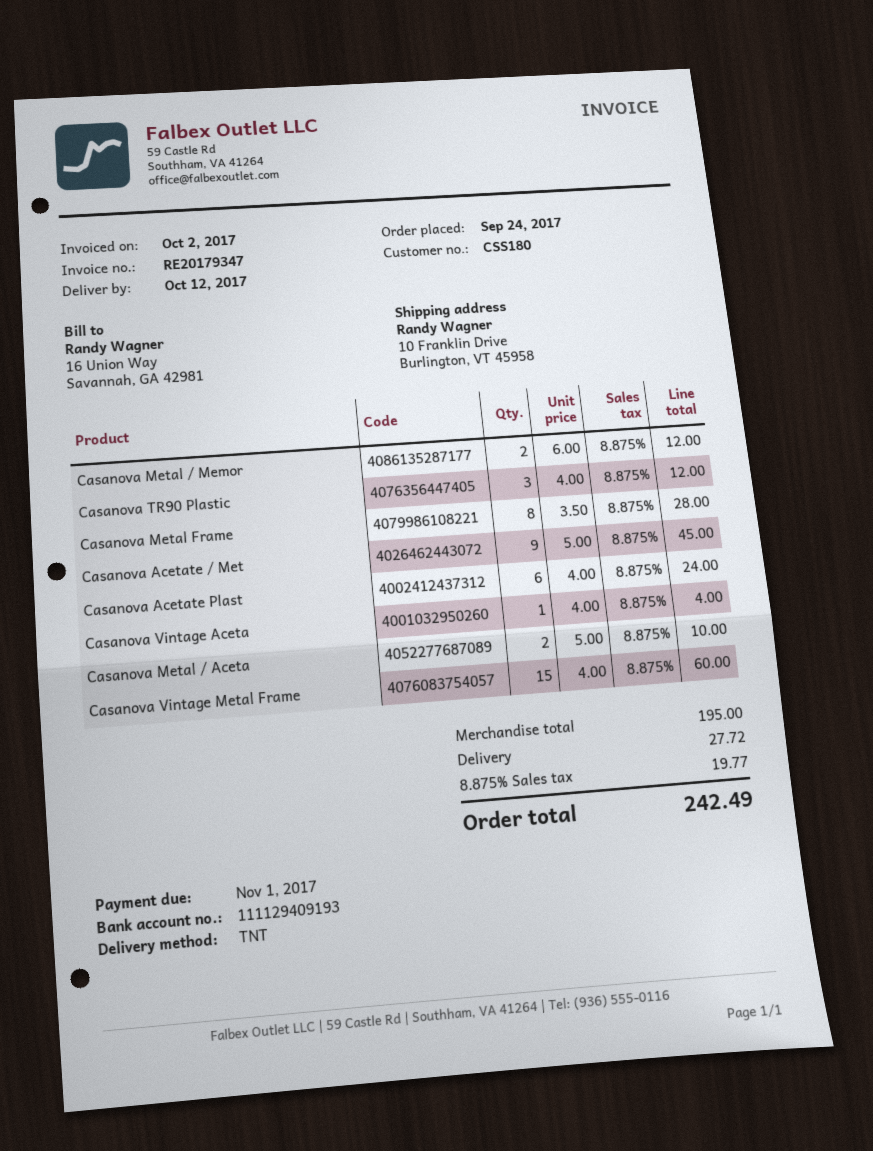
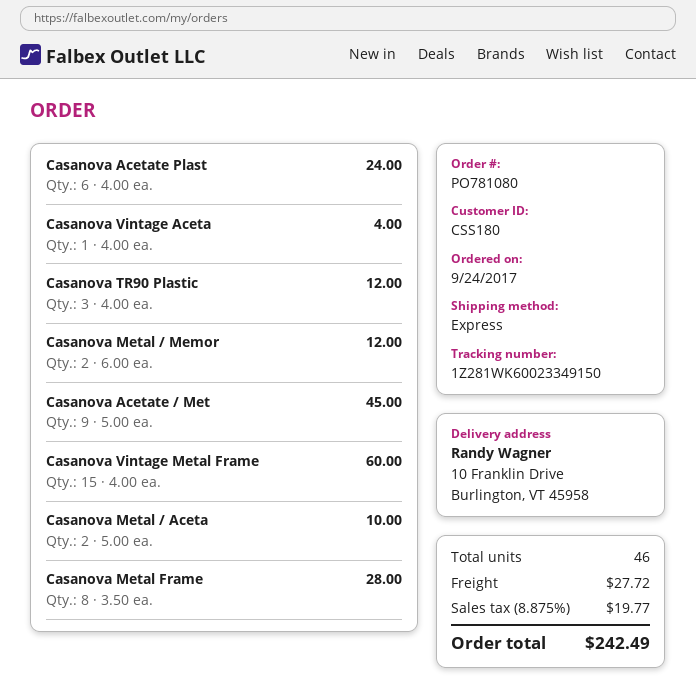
shipping method: TNT -> express

